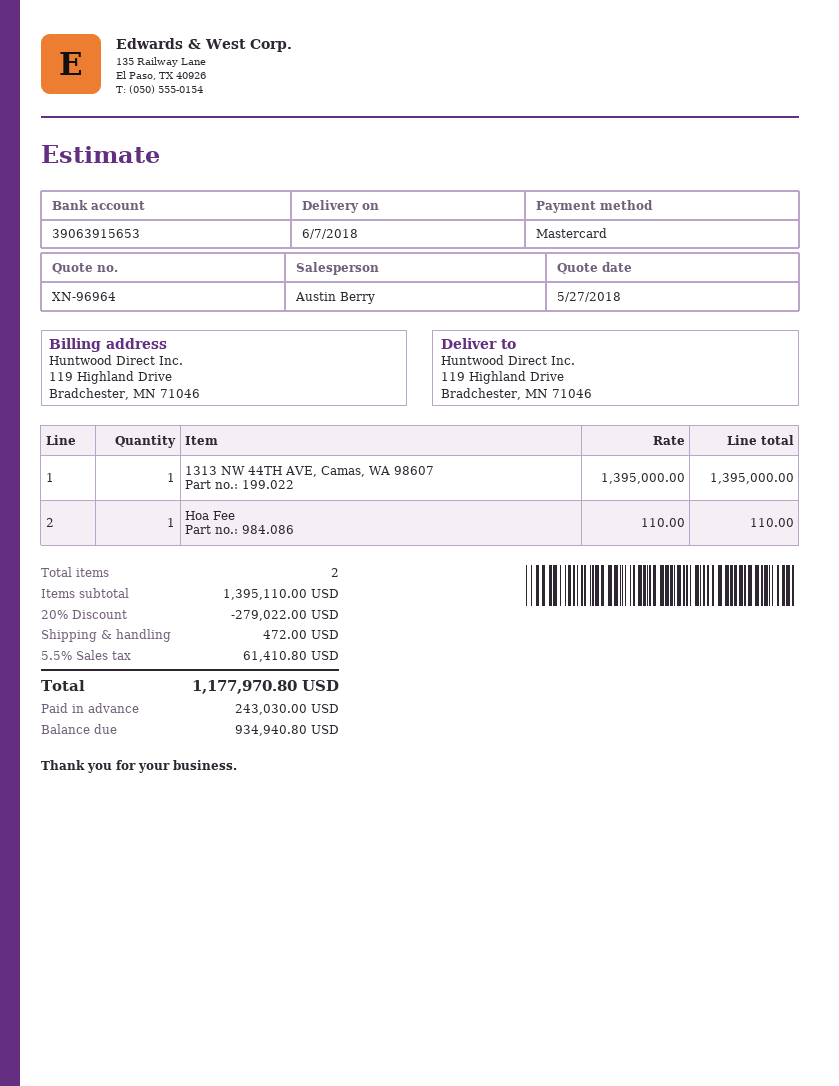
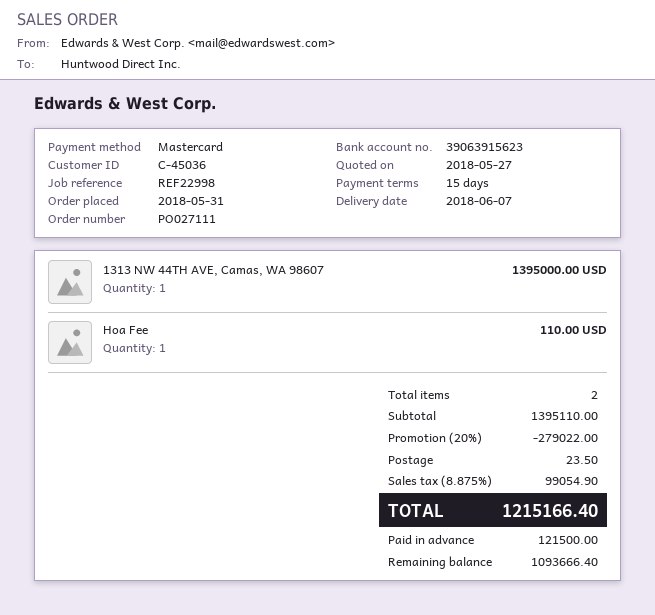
bank account: 39063915653 -> 39063915623
shipping: 472.00 -> 23.50
tax: 5.5% = 61410.80 -> 8.875% = 99054.90
total: 1177970.80 -> 1215166.40
deposit: 243030.00 -> 121500.00
balance: 934940.80 -> 1093666.40

